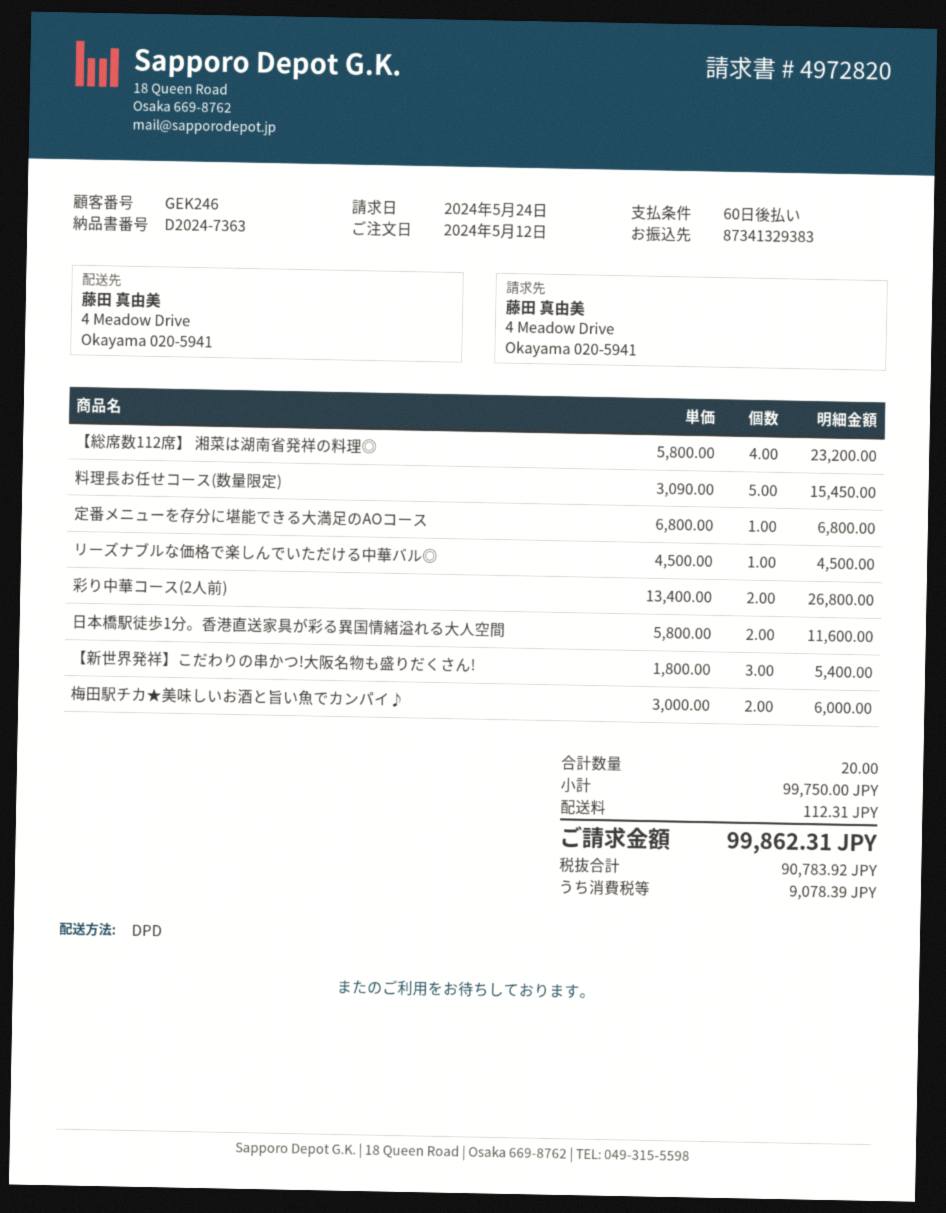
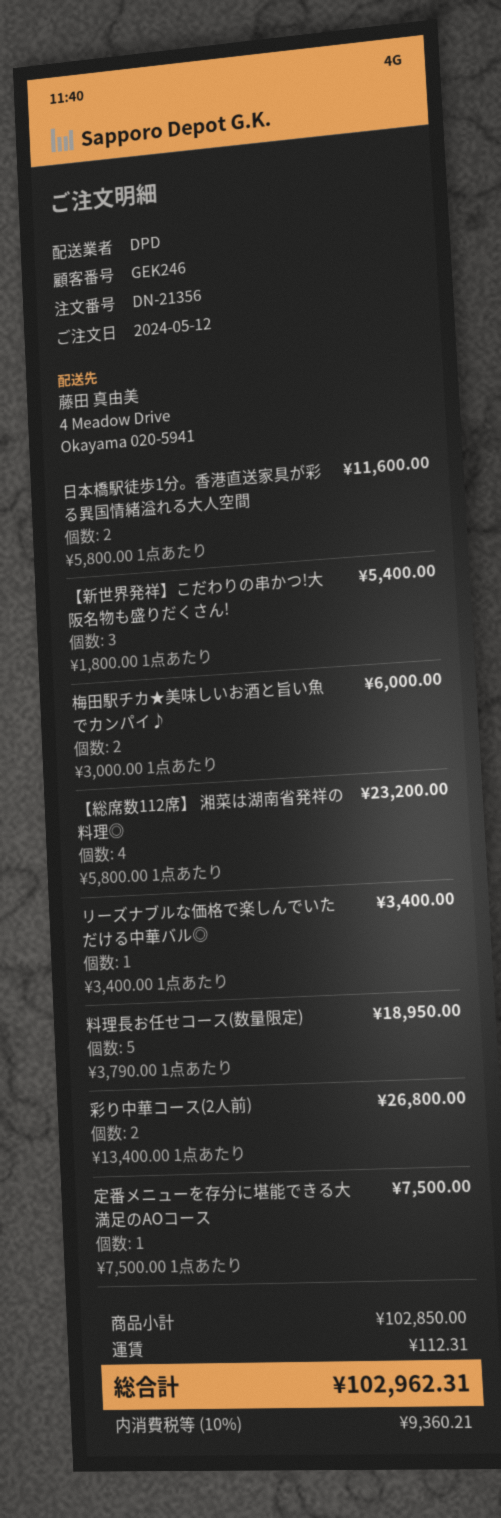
料理長お任せコース(数量限定): 5 x 3090.00 = 15450.00 -> 5 x 3790.00 = 18950.00
定番メニューを存分に堪能できる大満足のAOコース: 1 x 6800.00 = 6800.00 -> 1 x 7500.00 = 7500.00
リーズナブルな価格で楽しんでいただける中華バル◎: 1 x 4500.00 = 4500.00 -> 1 x 3400.00 = 3400.00
subtotal: 99750.00 -> 102850.00
tax: 9078.39 -> 9360.21
total: 99862.31 -> 102962.31

